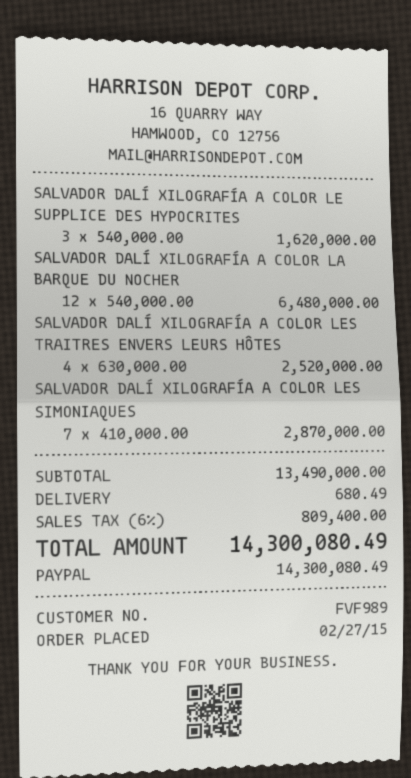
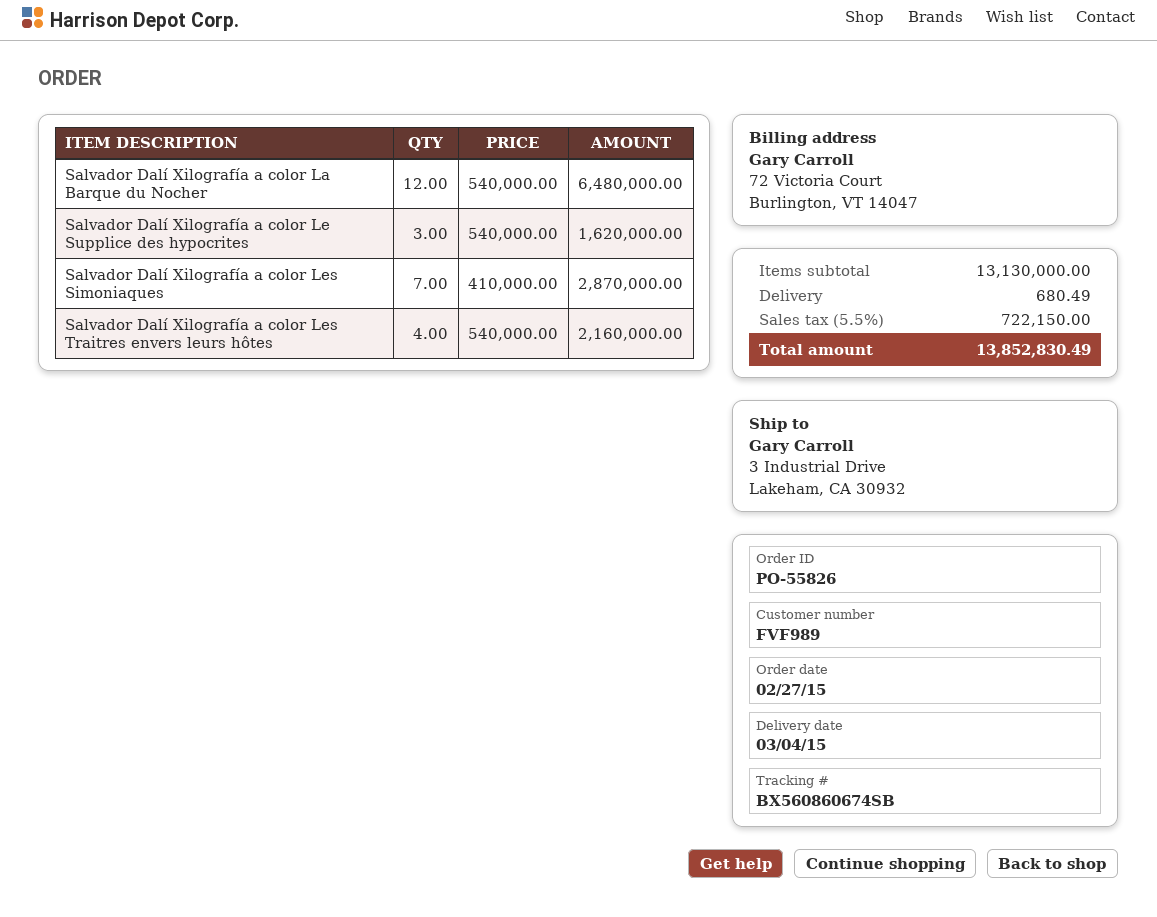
SALVADOR DALÍ XILOGRAFÍA A COLOR LES TRAITRES ENVERS LEURS HÔTES: 4 x 630000.00 = 2520000.00 -> 4 x 540000.00 = 2160000.00
subtotal: 13490000.00 -> 13130000.00
tax: 6% = 809400.00 -> 5.5% = 722150.00
total: 14300080.49 -> 13852830.49

